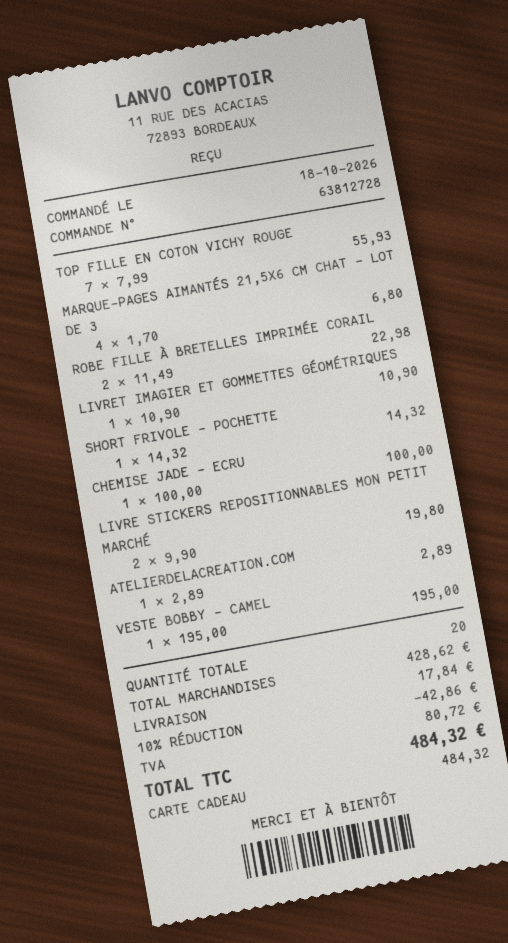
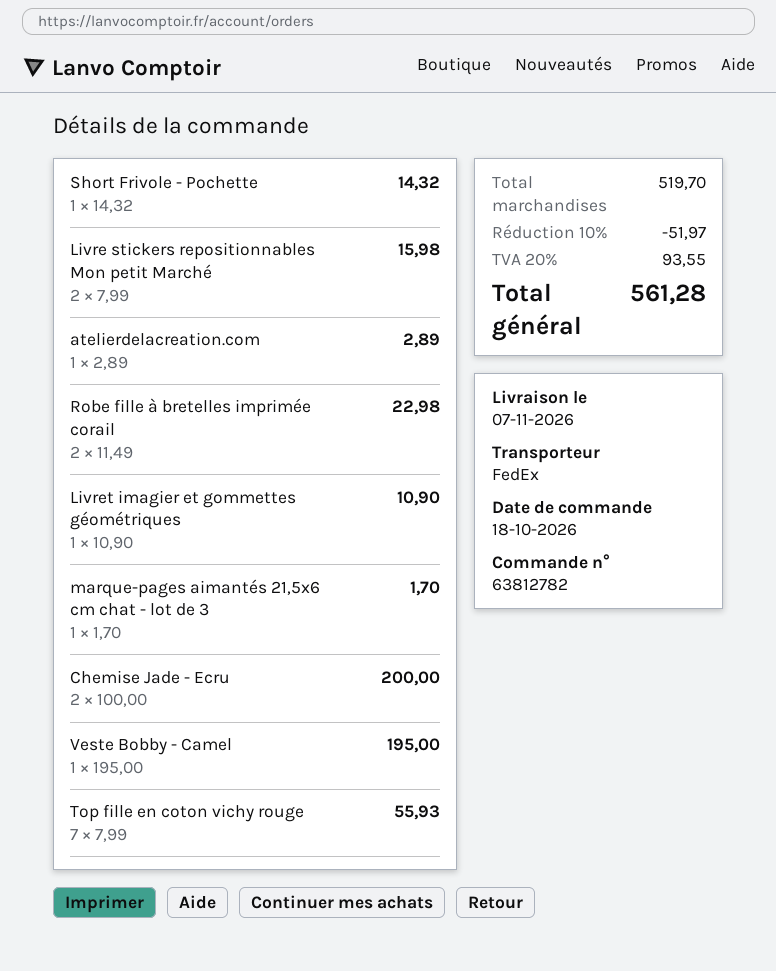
order number: 63812728 -> 63812782
MARQUE-PAGES AIMANTÉS 21,5X6 CM CHAT - LOT DE 3: 4 x 1.70 = 6.80 -> 1 x 1.70 = 1.70
CHEMISE JADE - ECRU: 1 x 100.00 = 100.00 -> 2 x 100.00 = 200.00
LIVRE STICKERS REPOSITIONNABLES MON PETIT MARCHÉ: 2 x 9.90 = 19.80 -> 2 x 7.99 = 15.98
subtotal: 428.62 -> 519.70
discount: 10% = 42.86 -> 10% = 51.97
shipping: 17.84 -> none
tax: 80.72 -> 93.55
total: 484.32 -> 561.28

